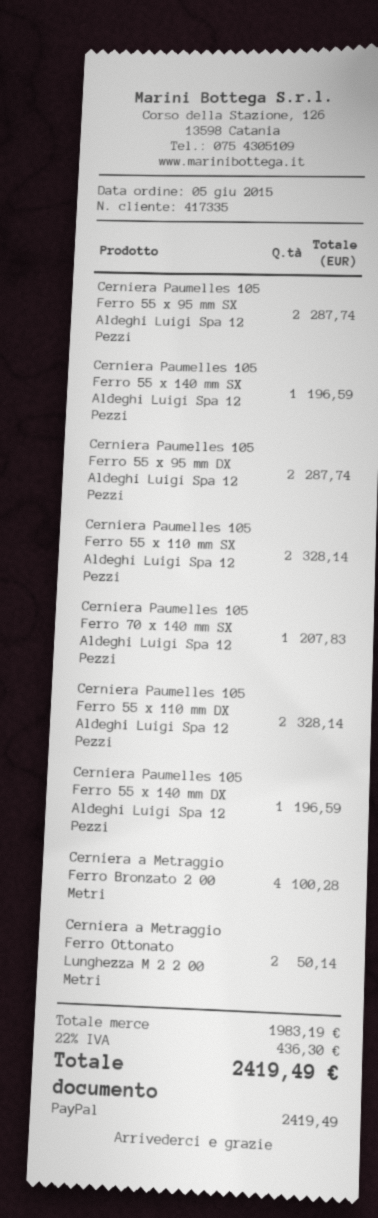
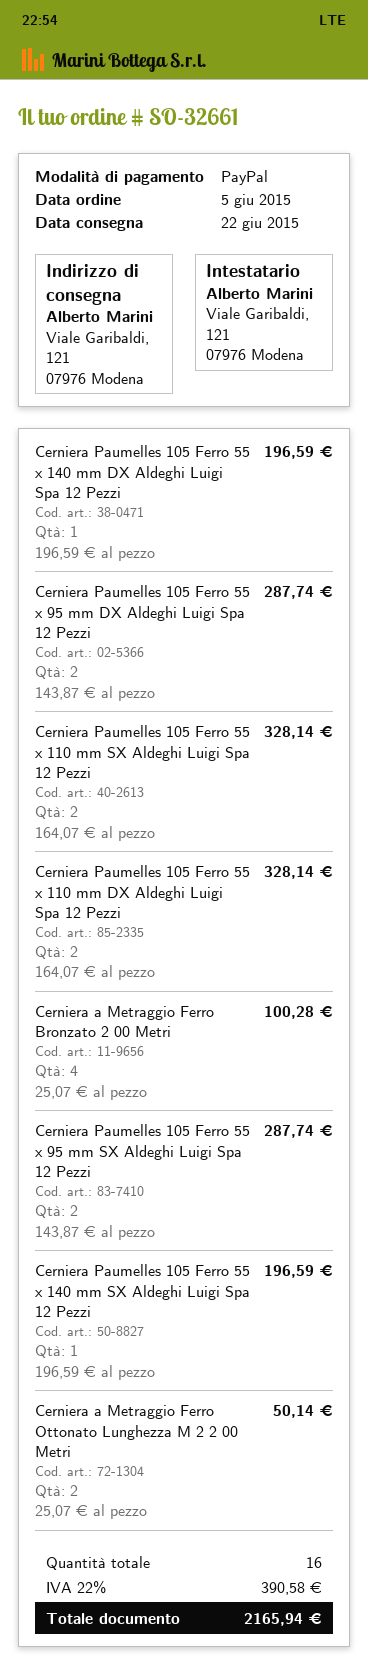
Cerniera Paumelles 105 Ferro 70 x 140 mm SX Aldeghi Luigi Spa 12 Pezzi: 1 for 207.83 -> none
tax: 22% = 436.30 -> 22% = 390.58
total: 2419.49 -> 2165.94

